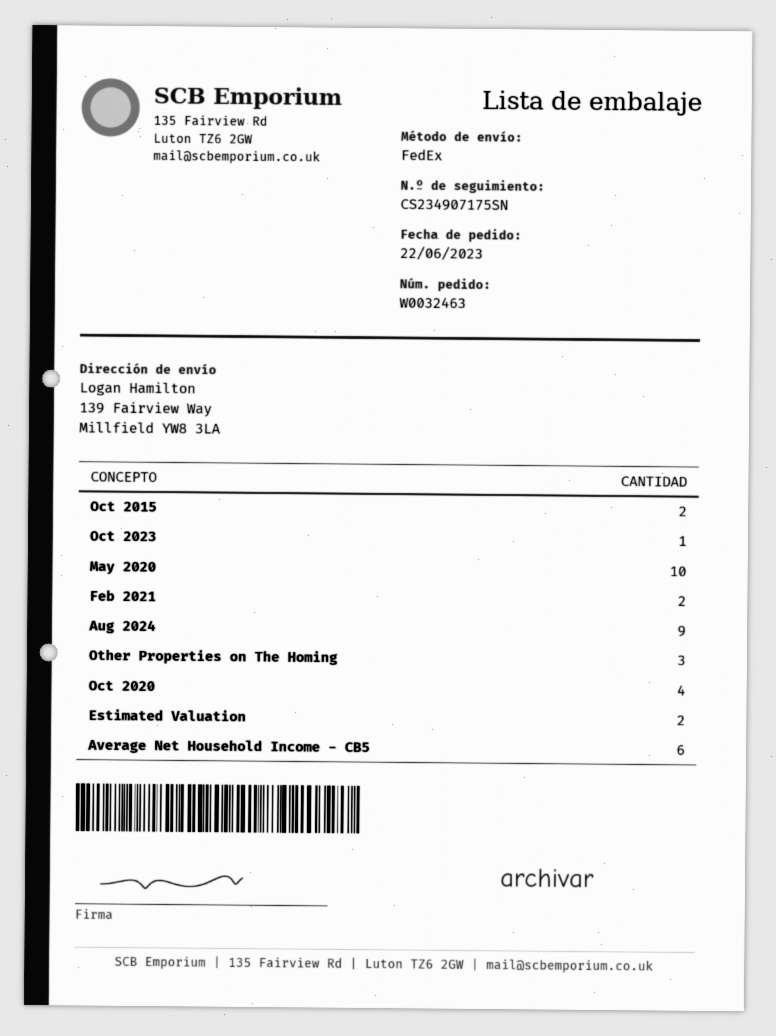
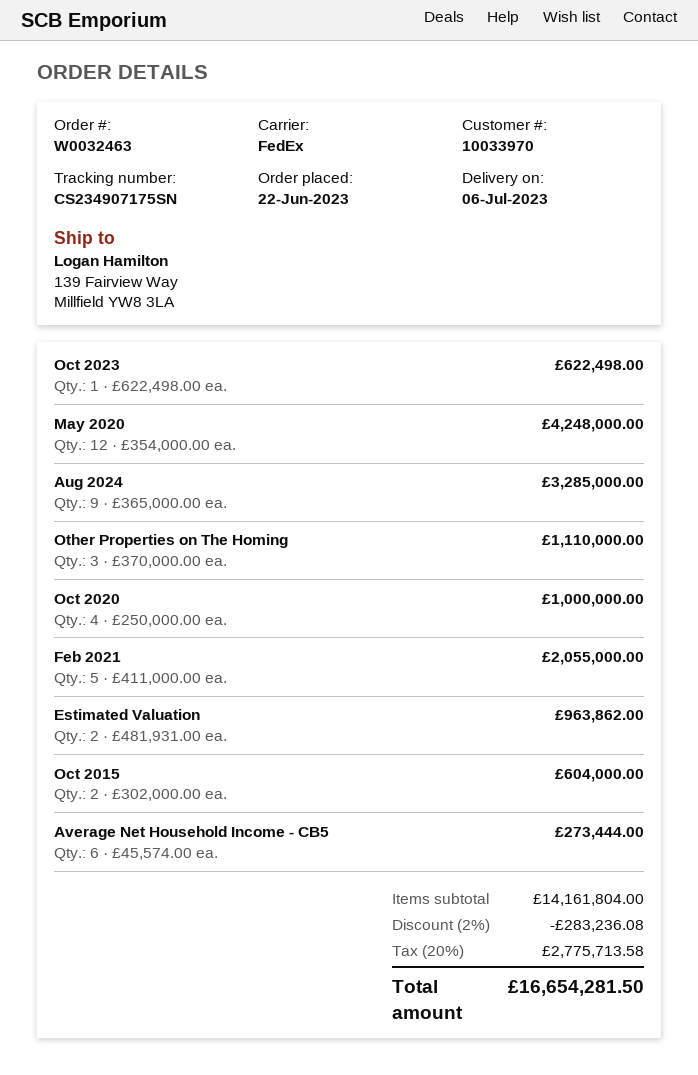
May 2020: 10 -> 12
Feb 2021: 2 -> 5

